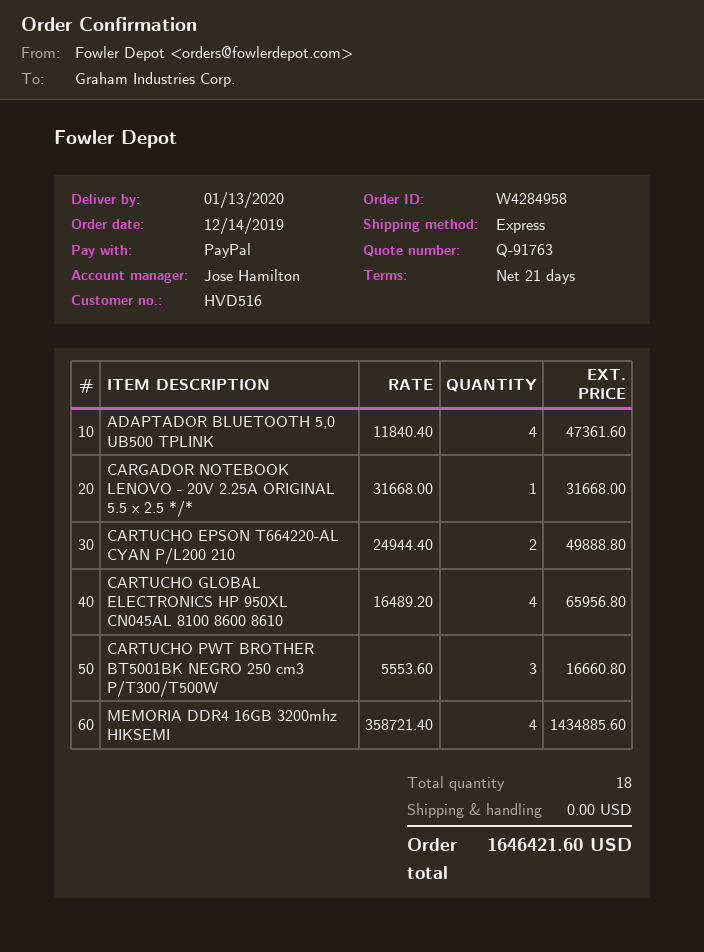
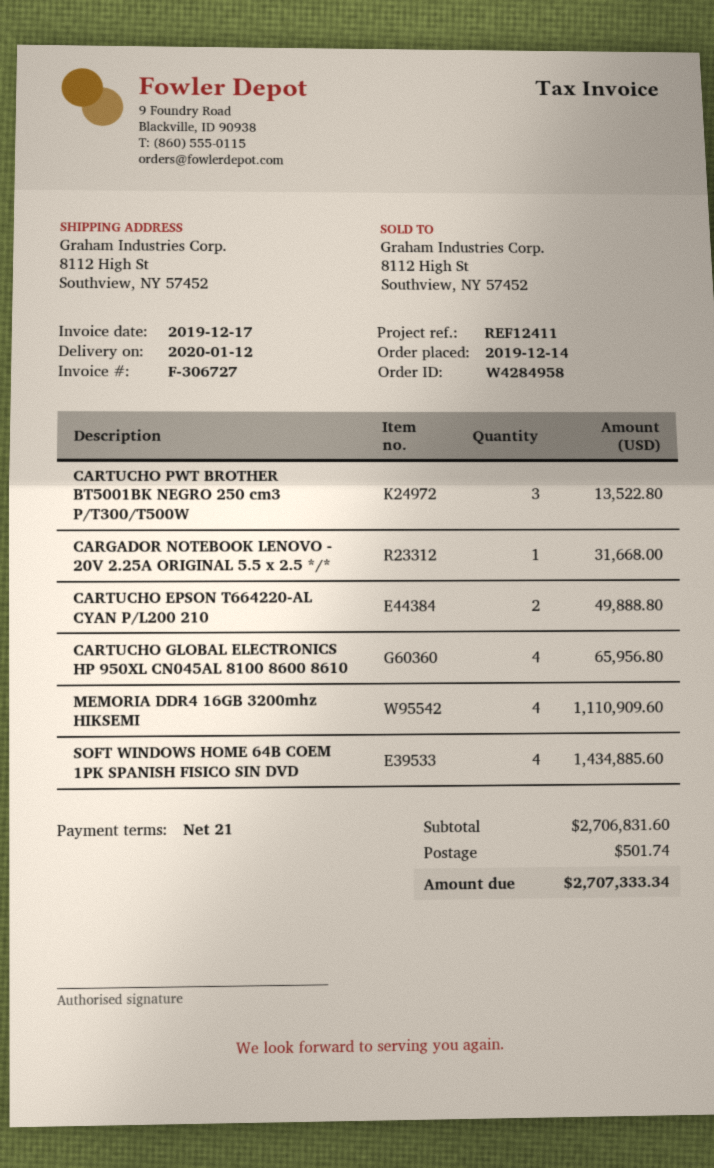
delivery date: 2020-01-13 -> 2020-01-12
ADAPTADOR BLUETOOTH 5,0 UB500 TPLINK: 4 for 47361.60 -> none
CARTUCHO PWT BROTHER BT5001BK NEGRO 250 cm3 P/T300/T500W: 3 for 16660.80 -> 3 for 13522.80
MEMORIA DDR4 16GB 3200mhz HIKSEMI: 4 for 1434885.60 -> 4 for 1110909.60
SOFT WINDOWS HOME 64B COEM 1PK SPANISH FISICO SIN DVD: none -> 4 for 1434885.60
shipping: 0.00 -> 501.74
total: 1646421.60 -> 2707333.34

